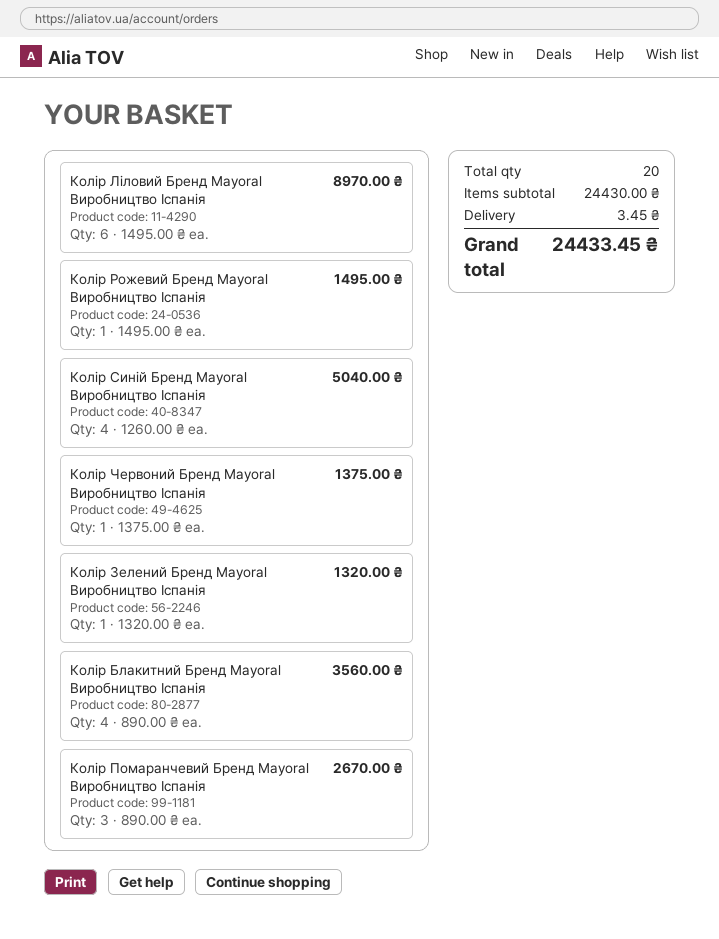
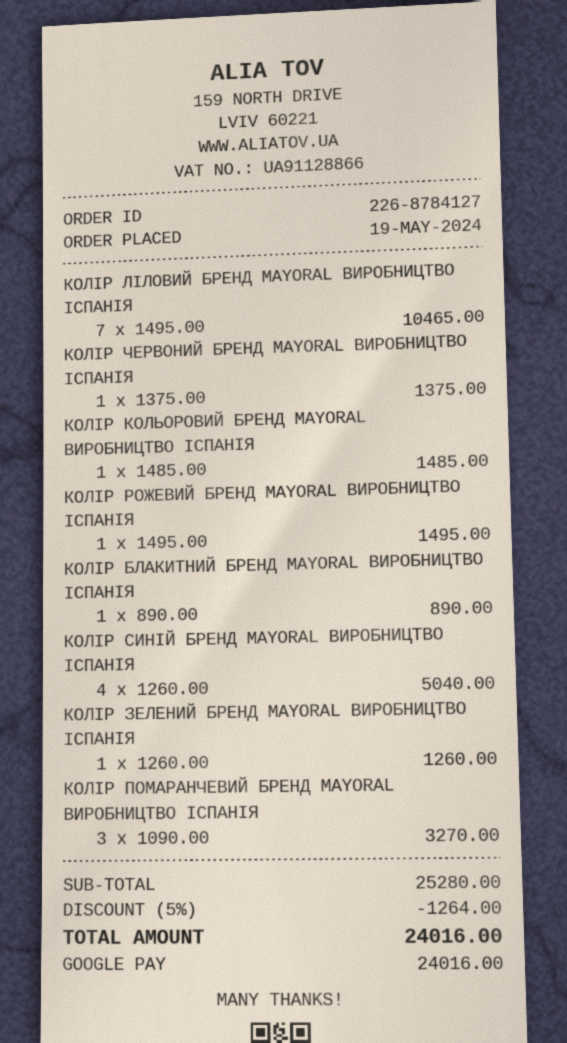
Колір Ліловий Бренд Mayoral Виробництво Іспанія: 6 x 1495.00 = 8970.00 -> 7 x 1495.00 = 10465.00
Колір Зелений Бренд Mayoral Виробництво Іспанія: 1 x 1320.00 = 1320.00 -> 1 x 1260.00 = 1260.00
Колір Блакитний Бренд Mayoral Виробництво Іспанія: 4 x 890.00 = 3560.00 -> 1 x 890.00 = 890.00
Колір Помаранчевий Бренд Mayoral Виробництво Іспанія: 3 x 890.00 = 2670.00 -> 3 x 1090.00 = 3270.00
КОЛІР КОЛЬОРОВИЙ БРЕНД MAYORAL ВИРОБНИЦТВО ІСПАНІЯ: none -> 1 x 1485.00 = 1485.00
subtotal: 24430.00 -> 25280.00
discount: none -> 5% = 1264.00
shipping: 3.45 -> none
total: 24433.45 -> 24016.00

